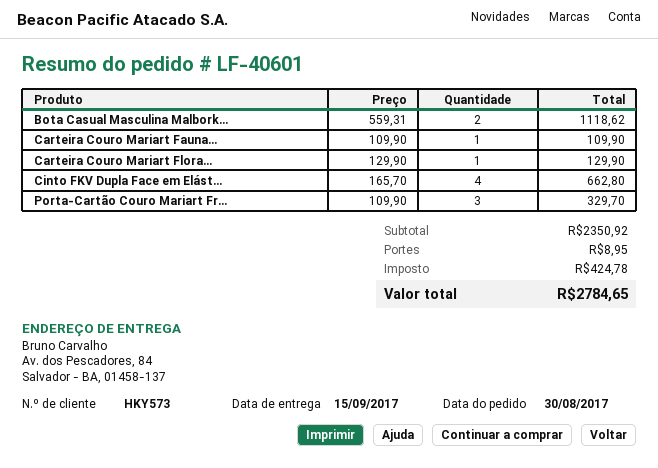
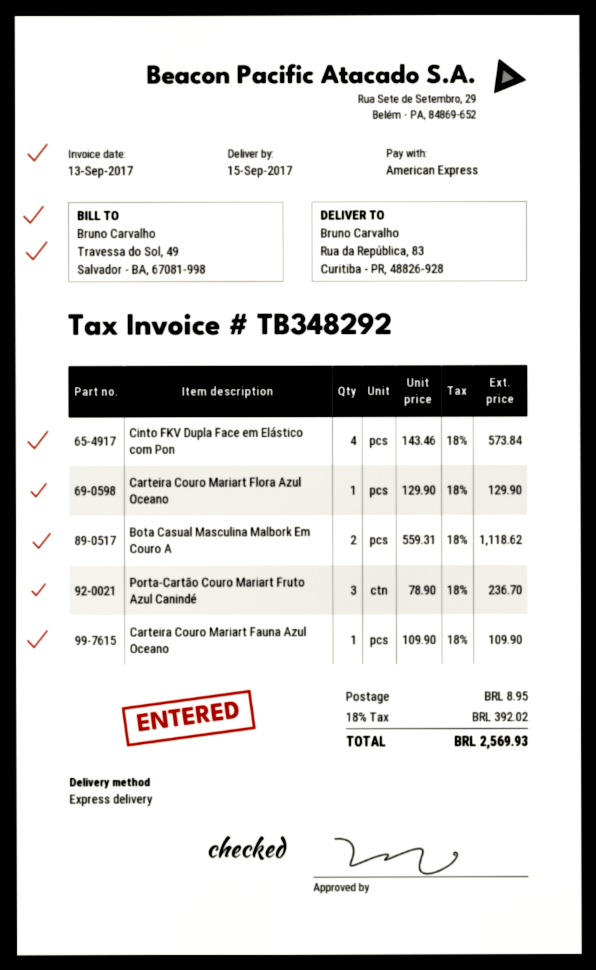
ship to: Av. dos Pescadores, 84, Salvador - BA, 01458-137 -> Rua da República, 83, Curitiba - PR, 48826-928
Cinto FKV Dupla Face em Elást...: 4 x 165.70 = 662.80 -> 4 x 143.46 = 573.84
Porta-Cartão Couro Mariart Fr...: 3 x 109.90 = 329.70 -> 3 x 78.90 = 236.70
tax: 424.78 -> 392.02
total: 2784.65 -> 2569.93

